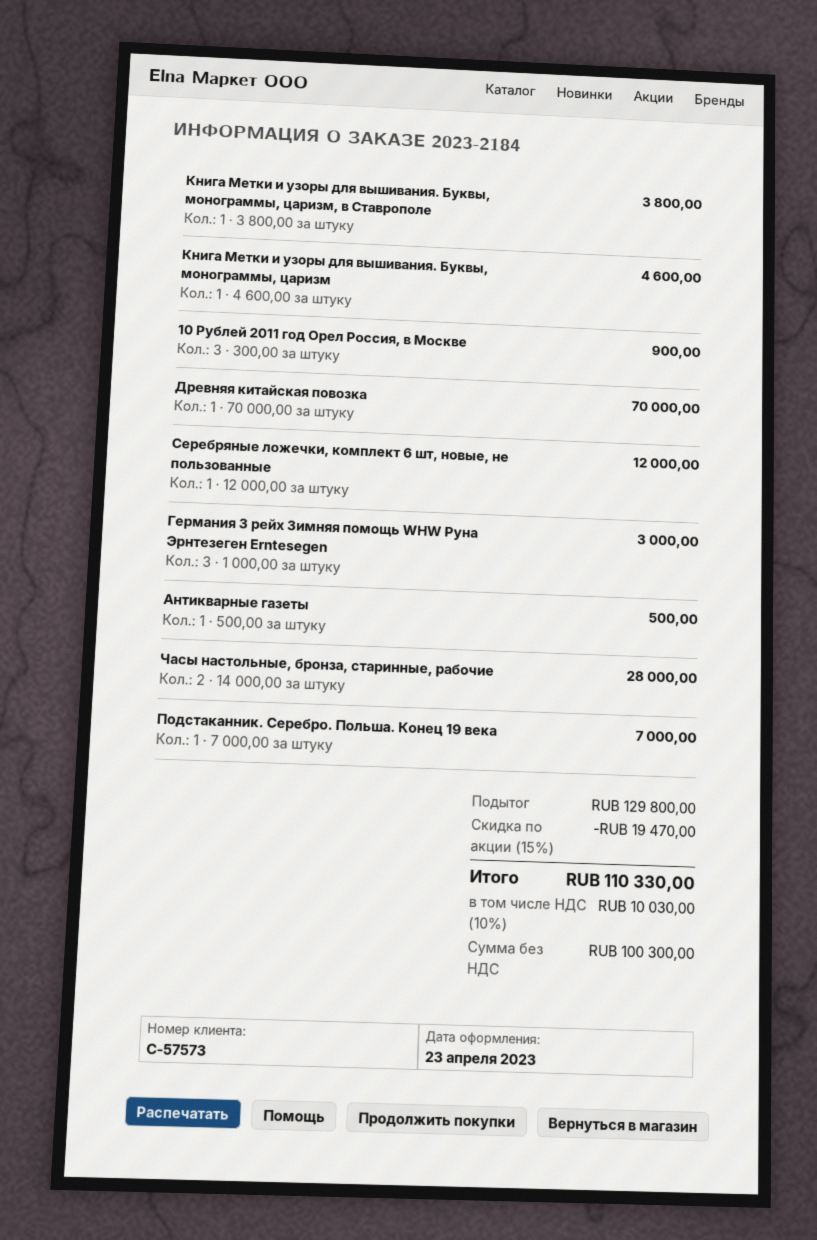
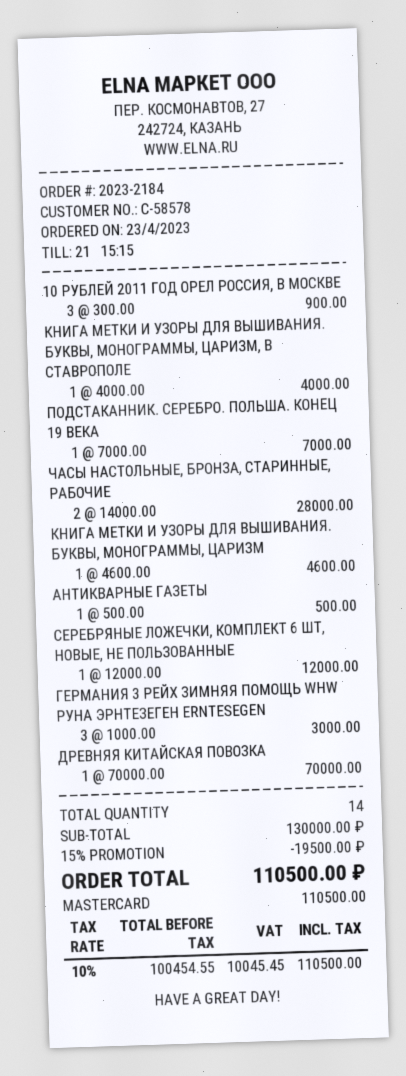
customer number: C-57573 -> C-58578
Книга Метки и узоры для вышивания. Буквы, монограммы, царизм, в Ставрополе: 1 x 3800.00 = 3800.00 -> 1 x 4000.00 = 4000.00
subtotal: 129800.00 -> 130000.00
discount: 15% = 19470.00 -> 15% = 19500.00
net: 100300.00 -> 100454.55
tax: 10% = 10030.00 -> 10% = 10045.45
total: 110330.00 -> 110500.00

